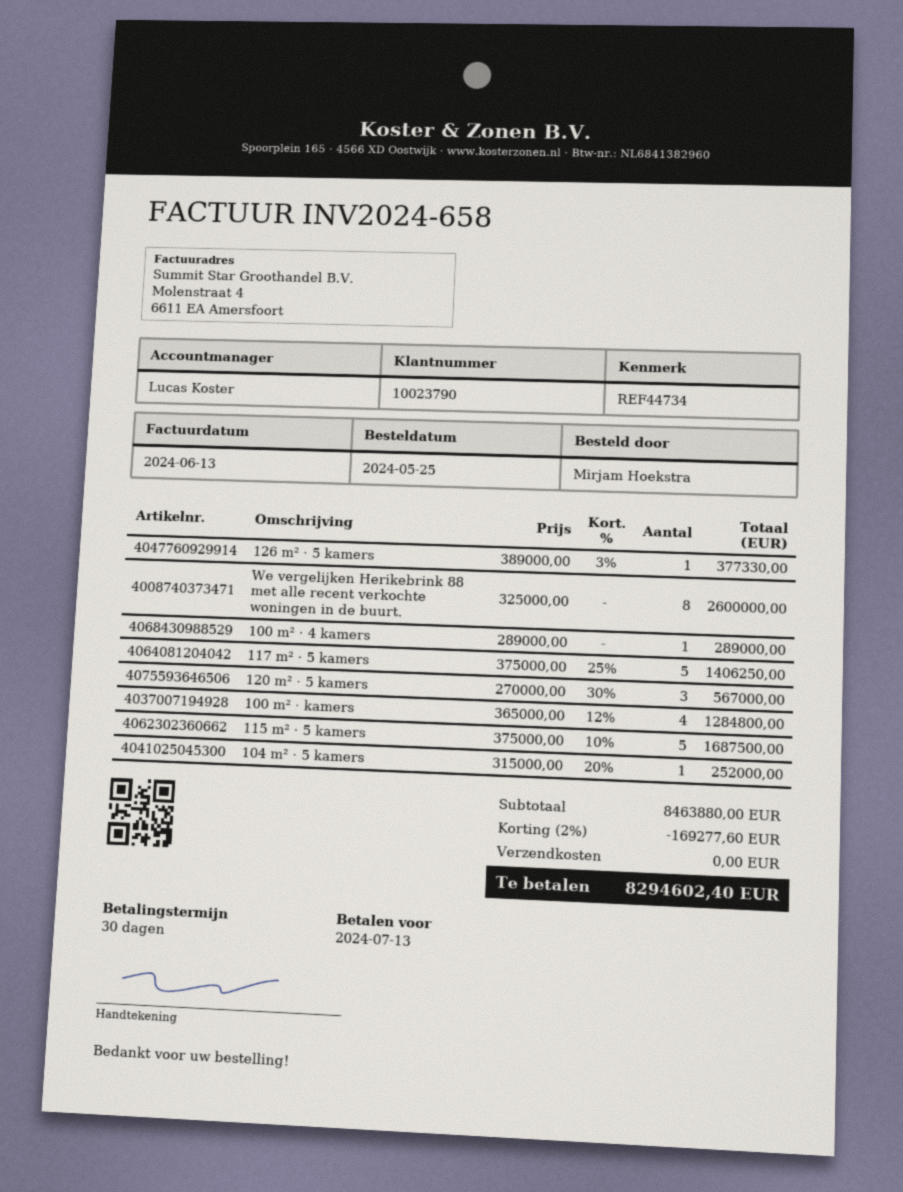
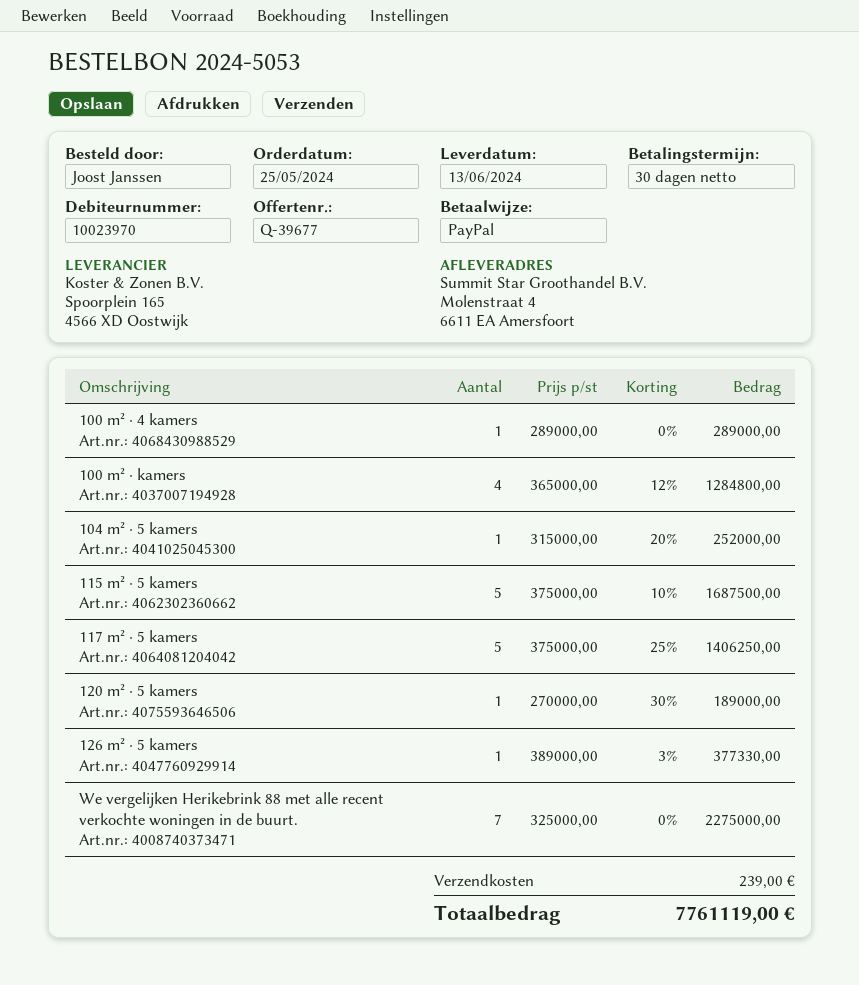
customer number: 10023790 -> 10023970
ordered by: Mirjam Hoekstra -> Joost Janssen
We vergelijken Herikebrink 88 met alle recent verkochte woningen in de buurt.: 8 x 325000.00 = 2600000.00 -> 7 x 325000.00 = 2275000.00
120 m² · 5 kamers: 3 x 270000.00 - 30% = 567000.00 -> 1 x 270000.00 - 30% = 189000.00
discount: 2% = 169277.60 -> none
shipping: 0.00 -> 239.00
total: 8294602.40 -> 7761119.00

